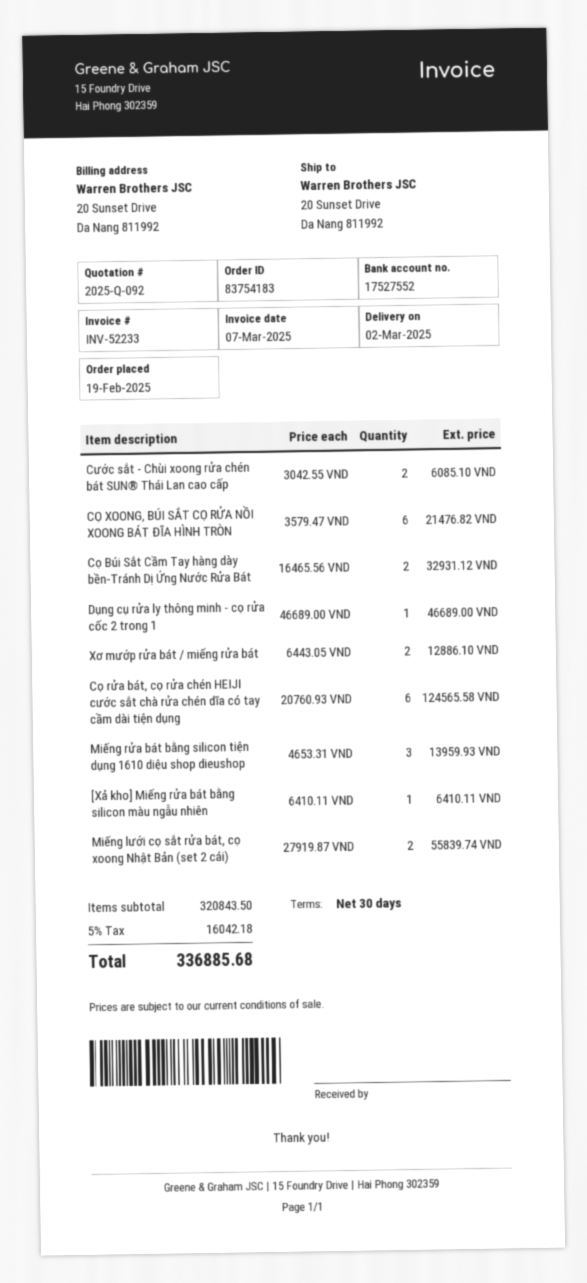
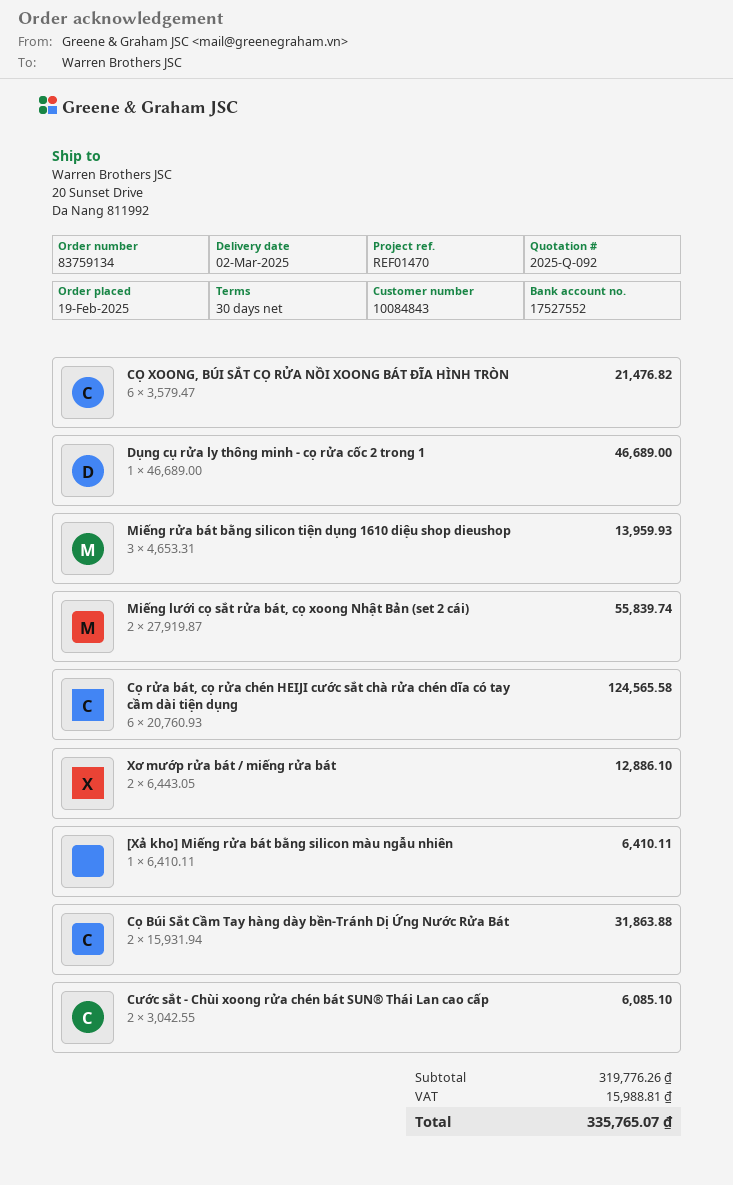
order number: 83754183 -> 83759134
Cọ Búi Sắt Cầm Tay hàng dày bền-Tránh Dị Ứng Nước Rửa Bát: 2 x 16465.56 = 32931.12 -> 2 x 15931.94 = 31863.88
subtotal: 320843.50 -> 319776.26
tax: 16042.18 -> 15988.81
total: 336885.68 -> 335765.07

